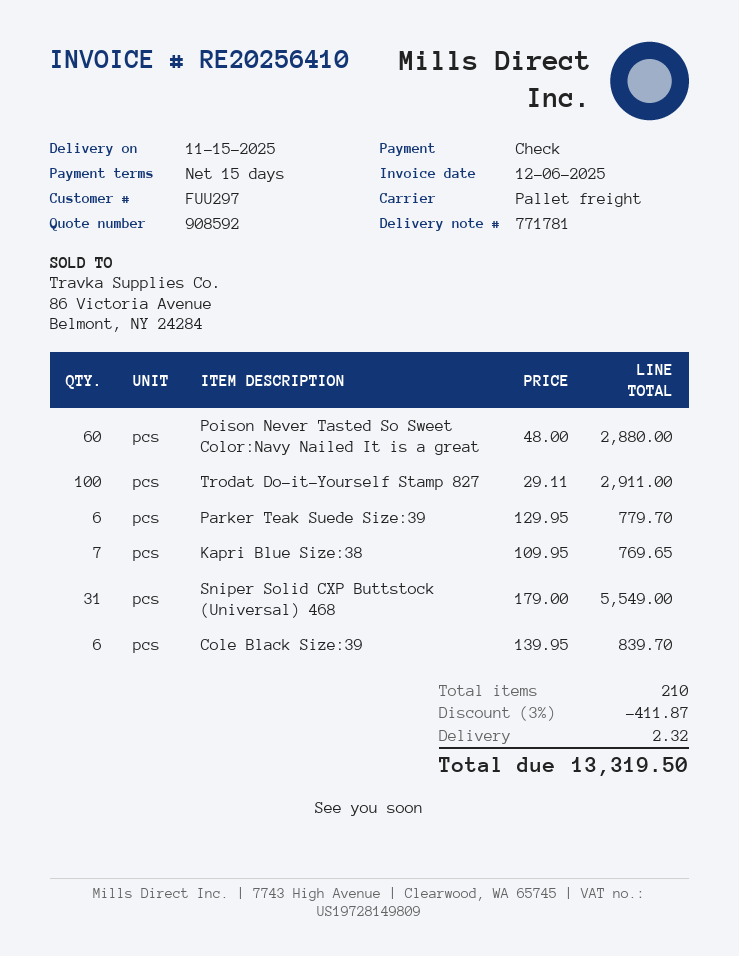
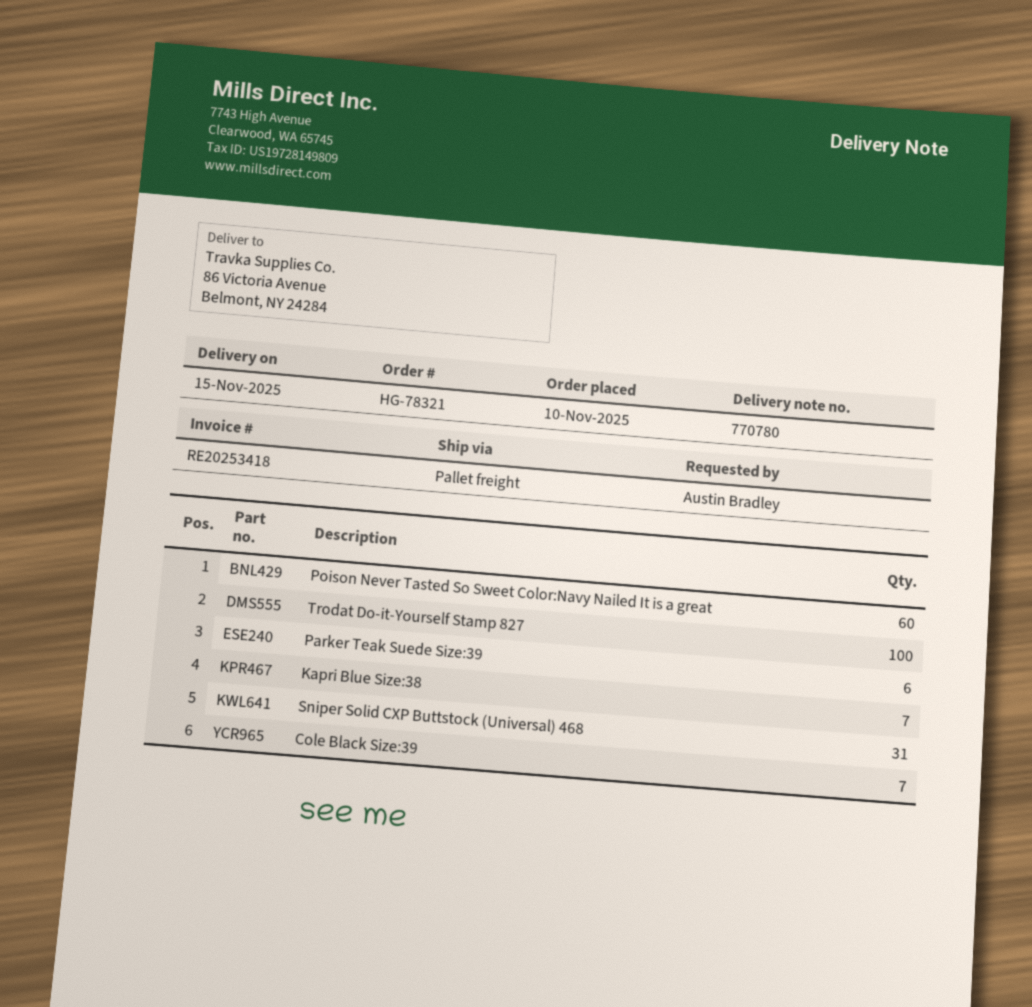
delivery note number: 771781 -> 770780
invoice number: RE20256410 -> RE20253418
Cole Black Size:39: 6 -> 7

